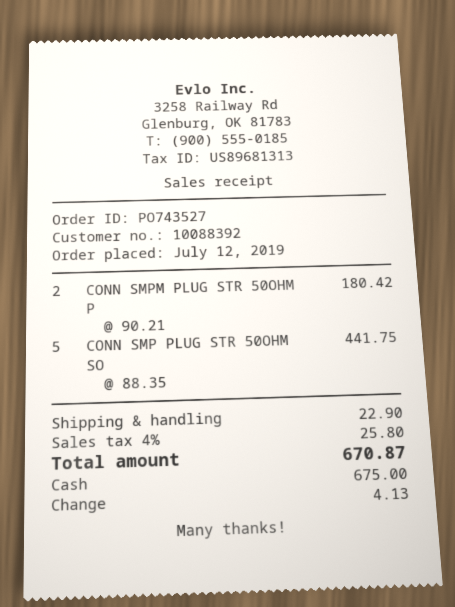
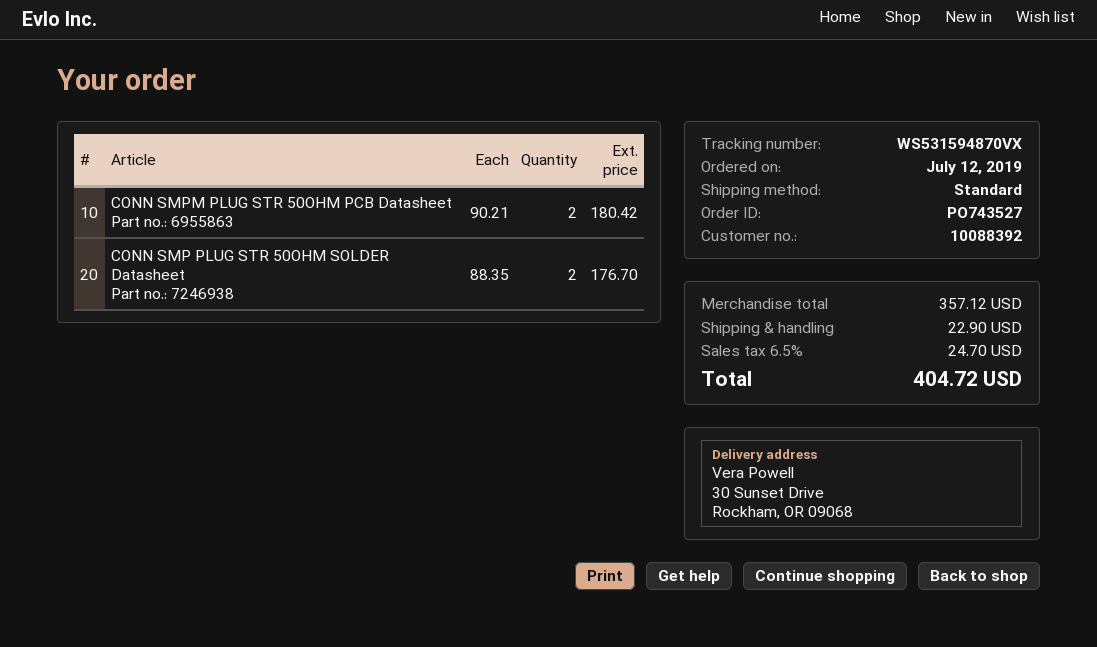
CONN SMP PLUG STR 50OHM SO: 5 x 88.35 = 441.75 -> 2 x 88.35 = 176.70
tax: 4% = 25.80 -> 6.5% = 24.70
total: 670.87 -> 404.72

